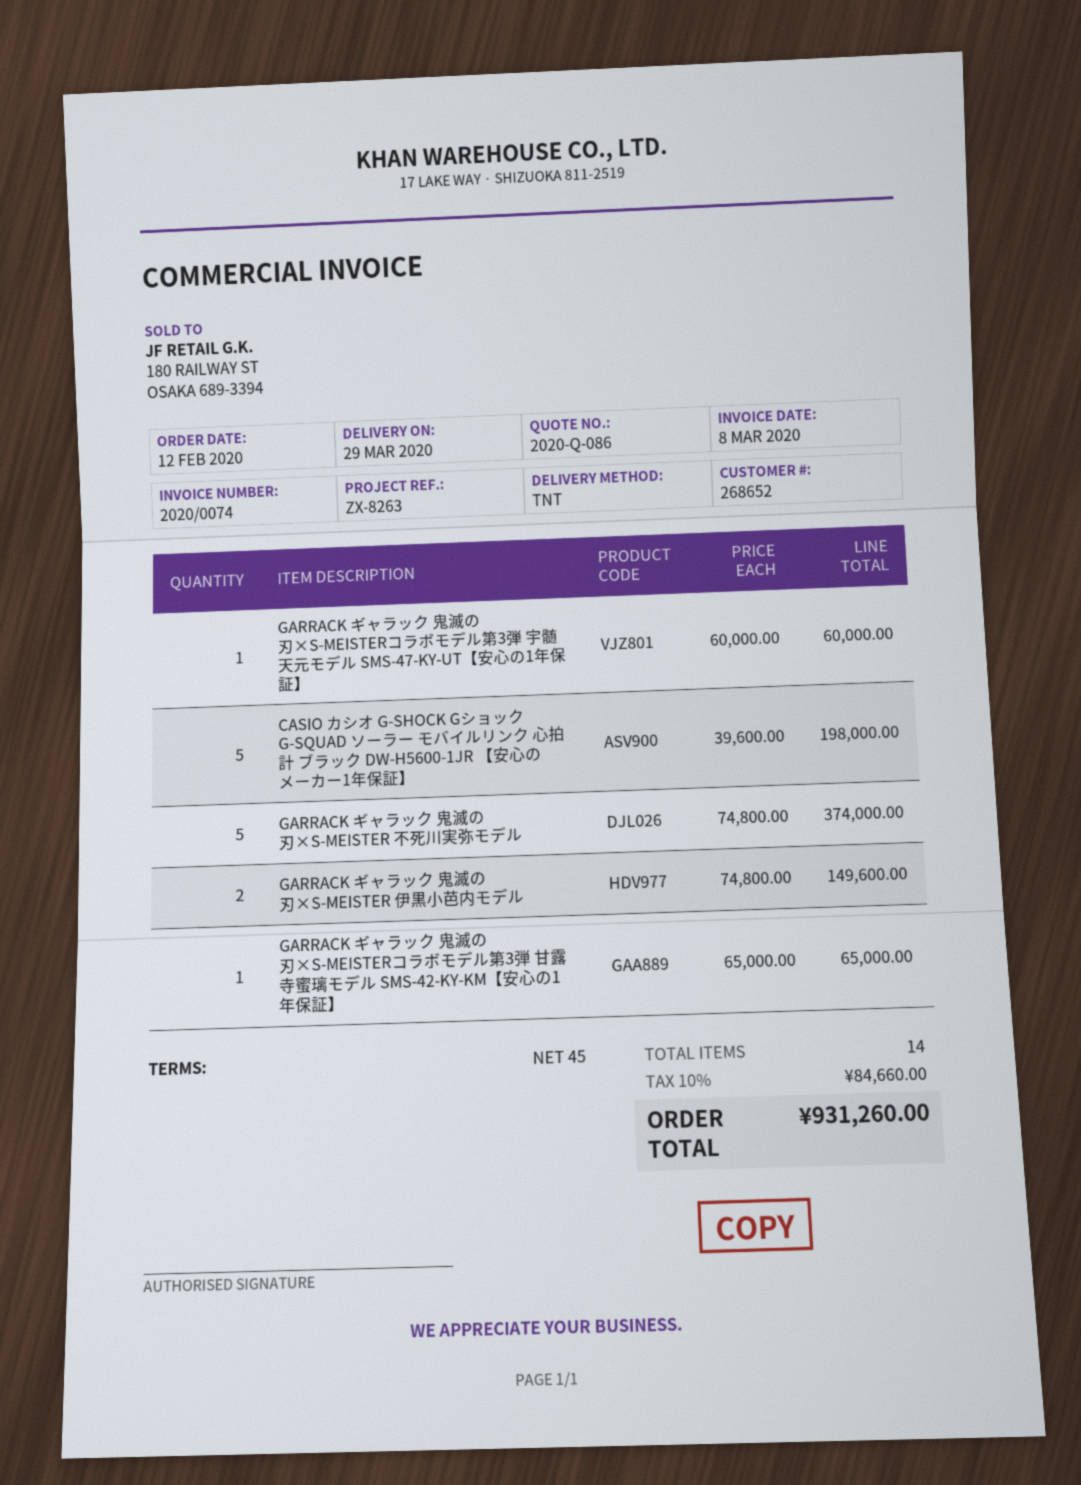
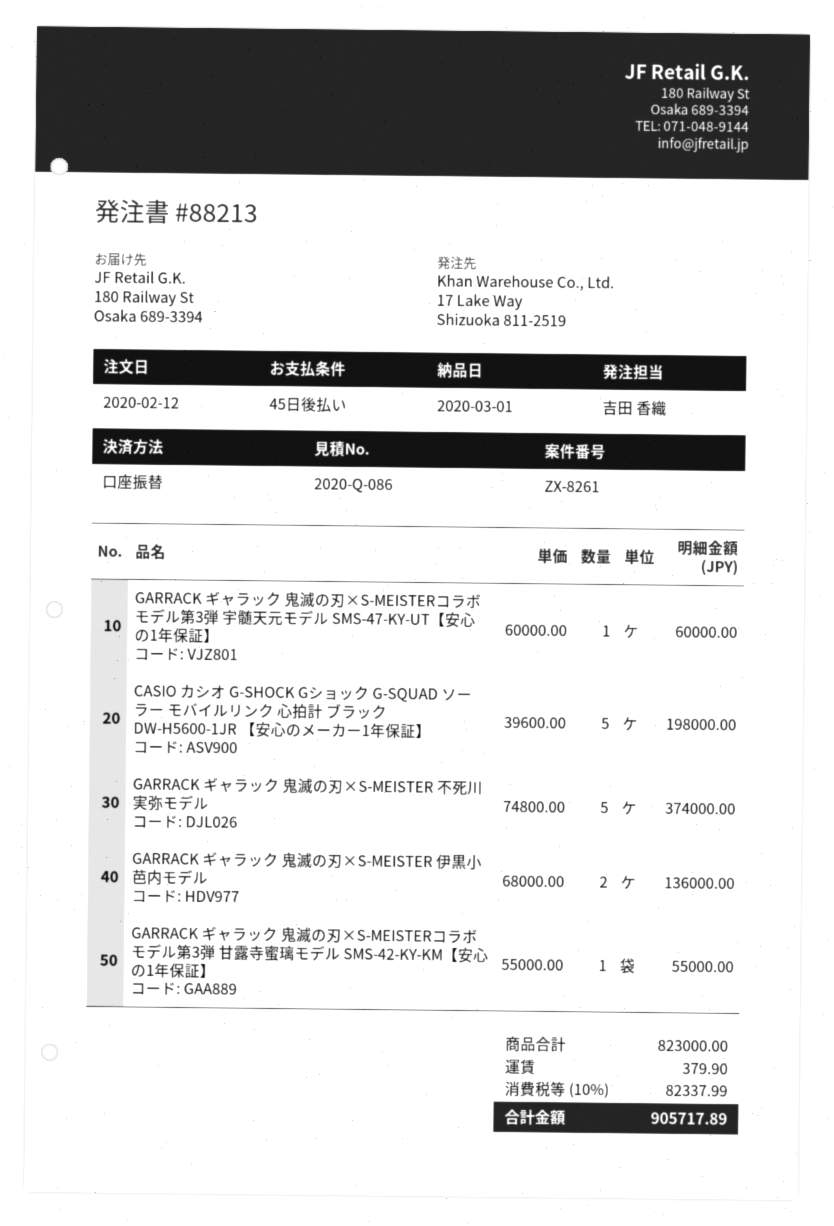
delivery date: 2020-03-29 -> 2020-03-01
reference: ZX-8263 -> ZX-8261
GARRACK ギャラック 鬼滅の刃×S-MEISTER 伊黒小芭内モデル: 2 x 74800.00 = 149600.00 -> 2 x 68000.00 = 136000.00
GARRACK ギャラック 鬼滅の刃×S-MEISTERコラボモデル第3弾 甘露寺蜜璃モデル SMS-42-KY-KM【安心の1年保証】: 1 x 65000.00 = 65000.00 -> 1 x 55000.00 = 55000.00
shipping: none -> 379.90
tax: 10% = 84660.00 -> 10% = 82337.99
total: 931260.00 -> 905717.89

